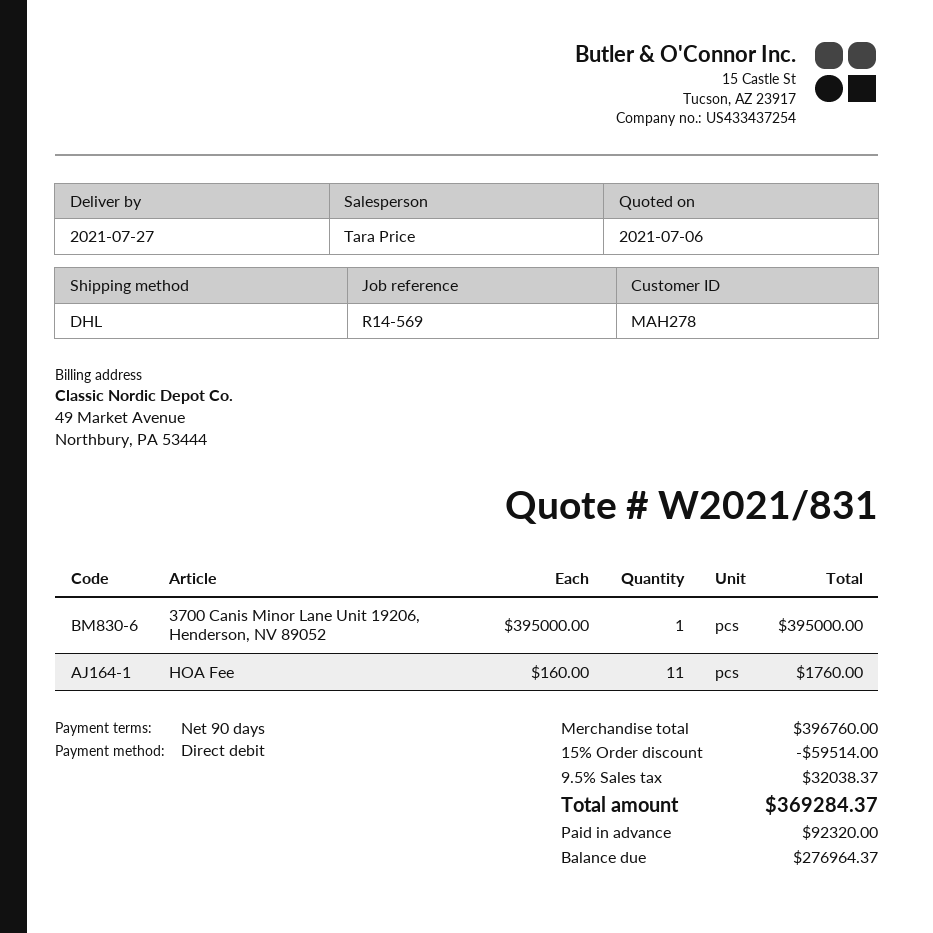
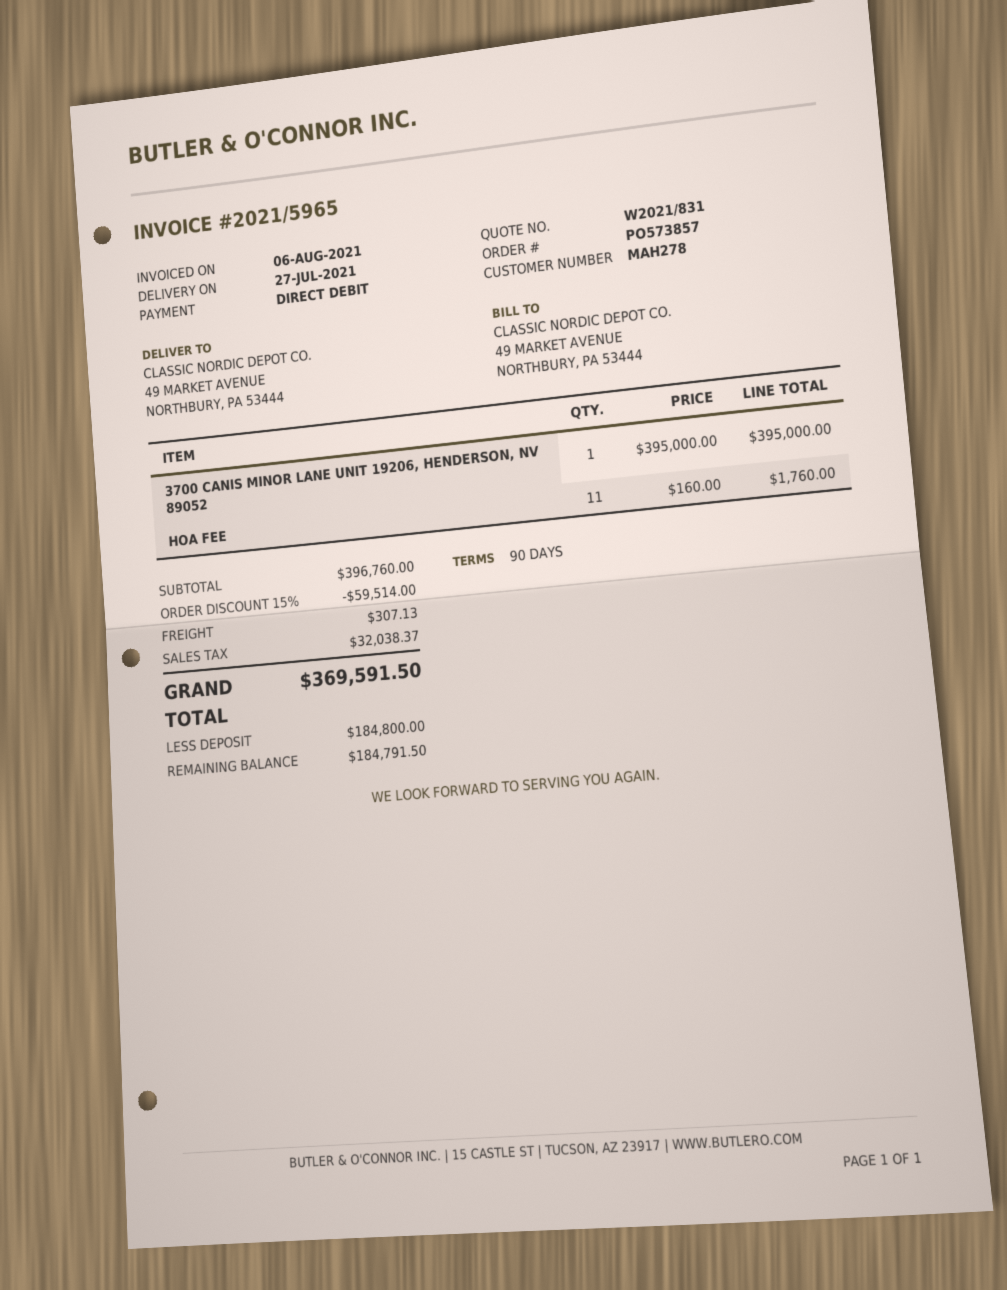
shipping: none -> 307.13
total: 369284.37 -> 369591.50
deposit: 92320.00 -> 184800.00
balance: 276964.37 -> 184791.50

